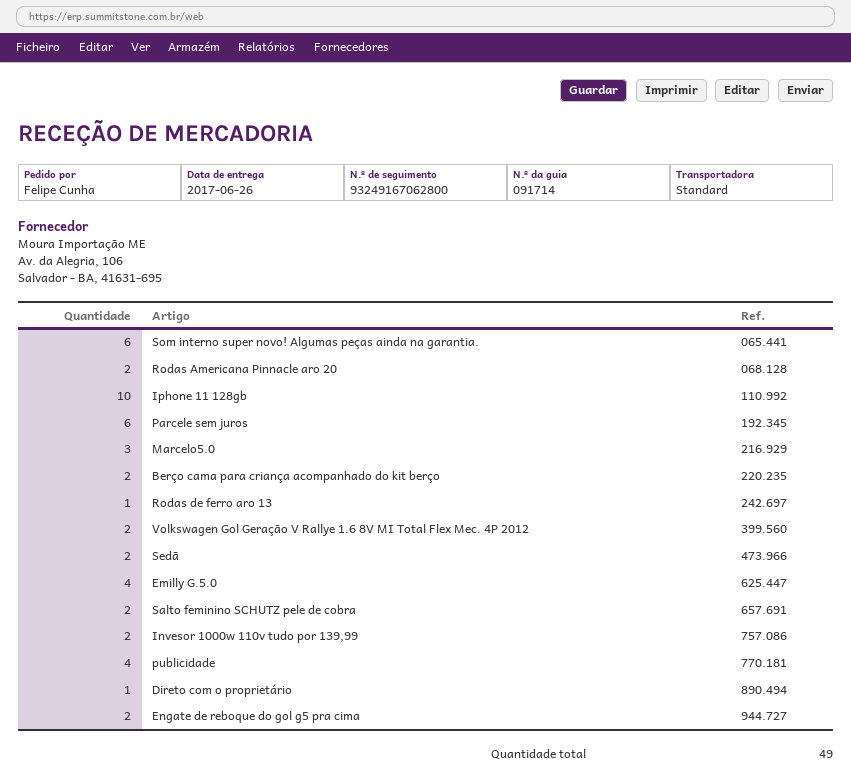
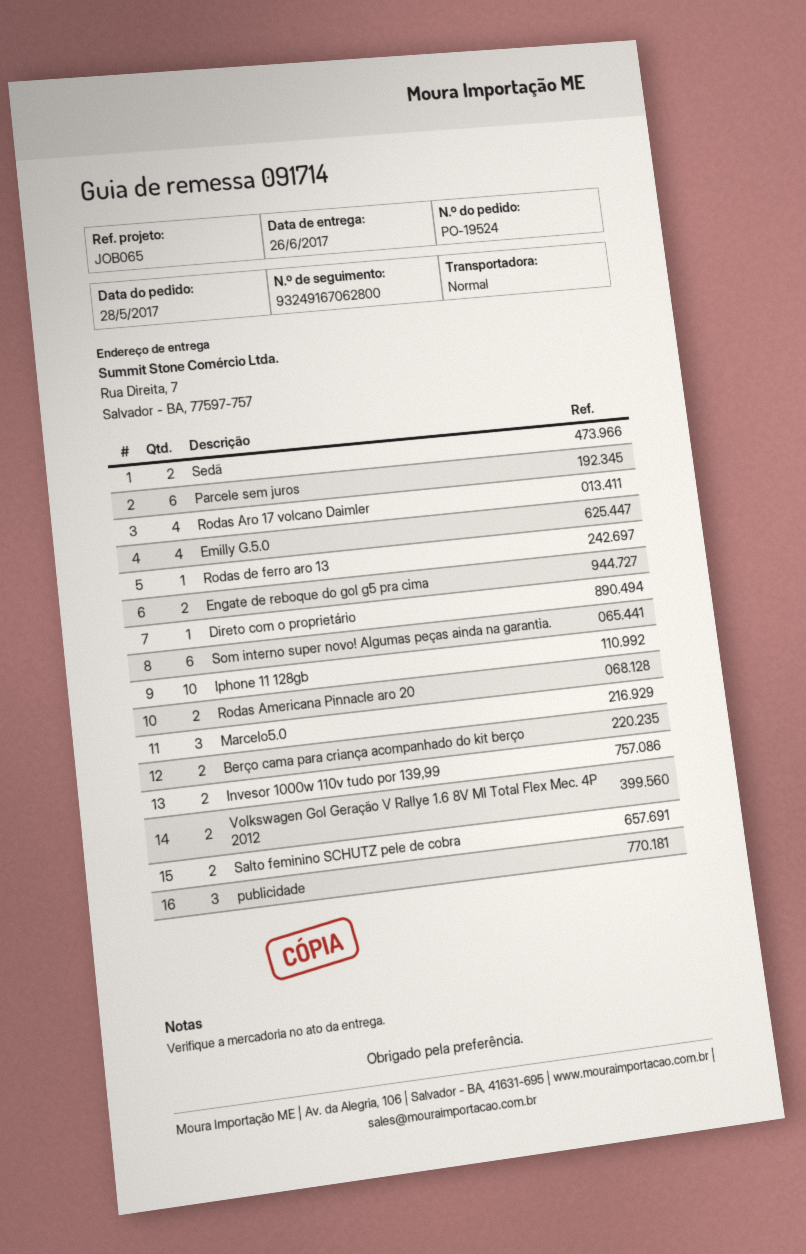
publicidade: 4 -> 3
Rodas Aro 17 volcano Daimler: none -> 4

